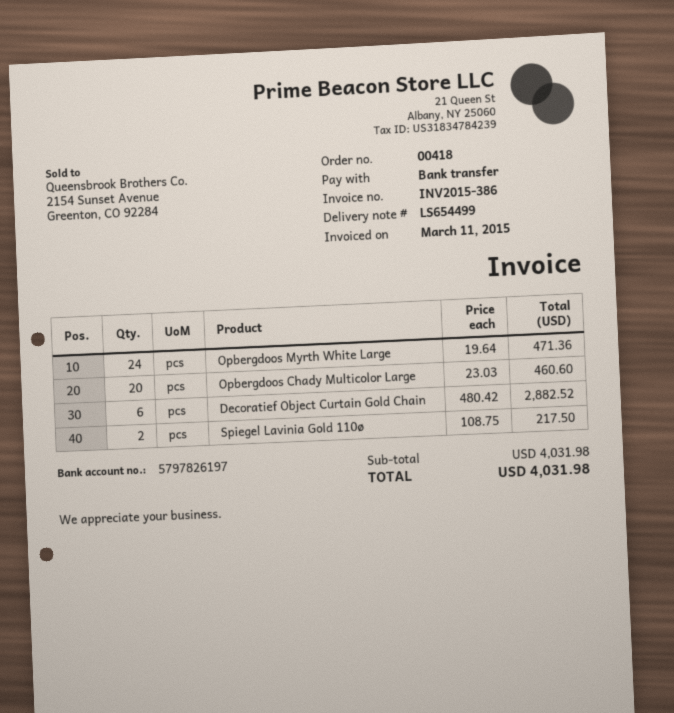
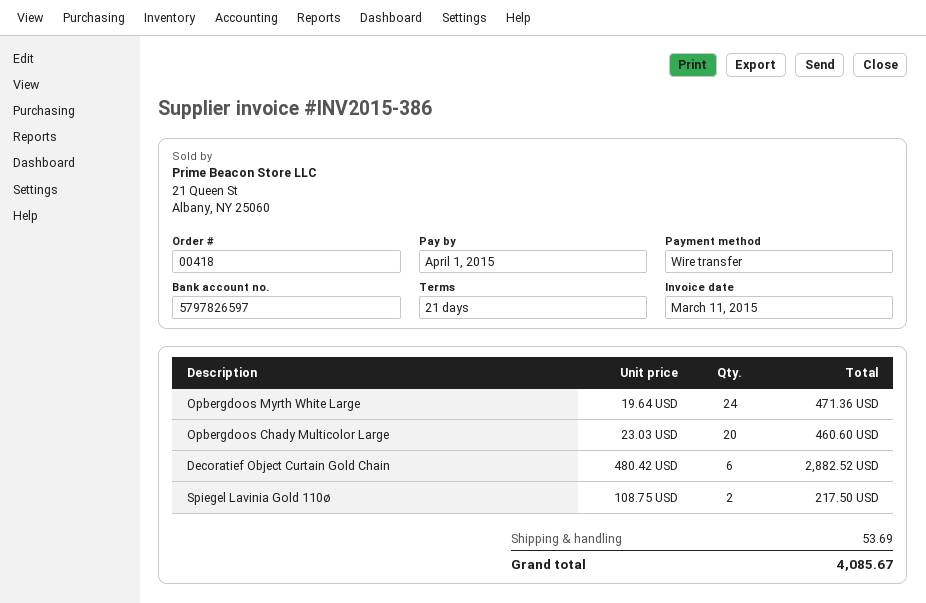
bank account: 5797826197 -> 5797826597
shipping: none -> 53.69
total: 4031.98 -> 4085.67

